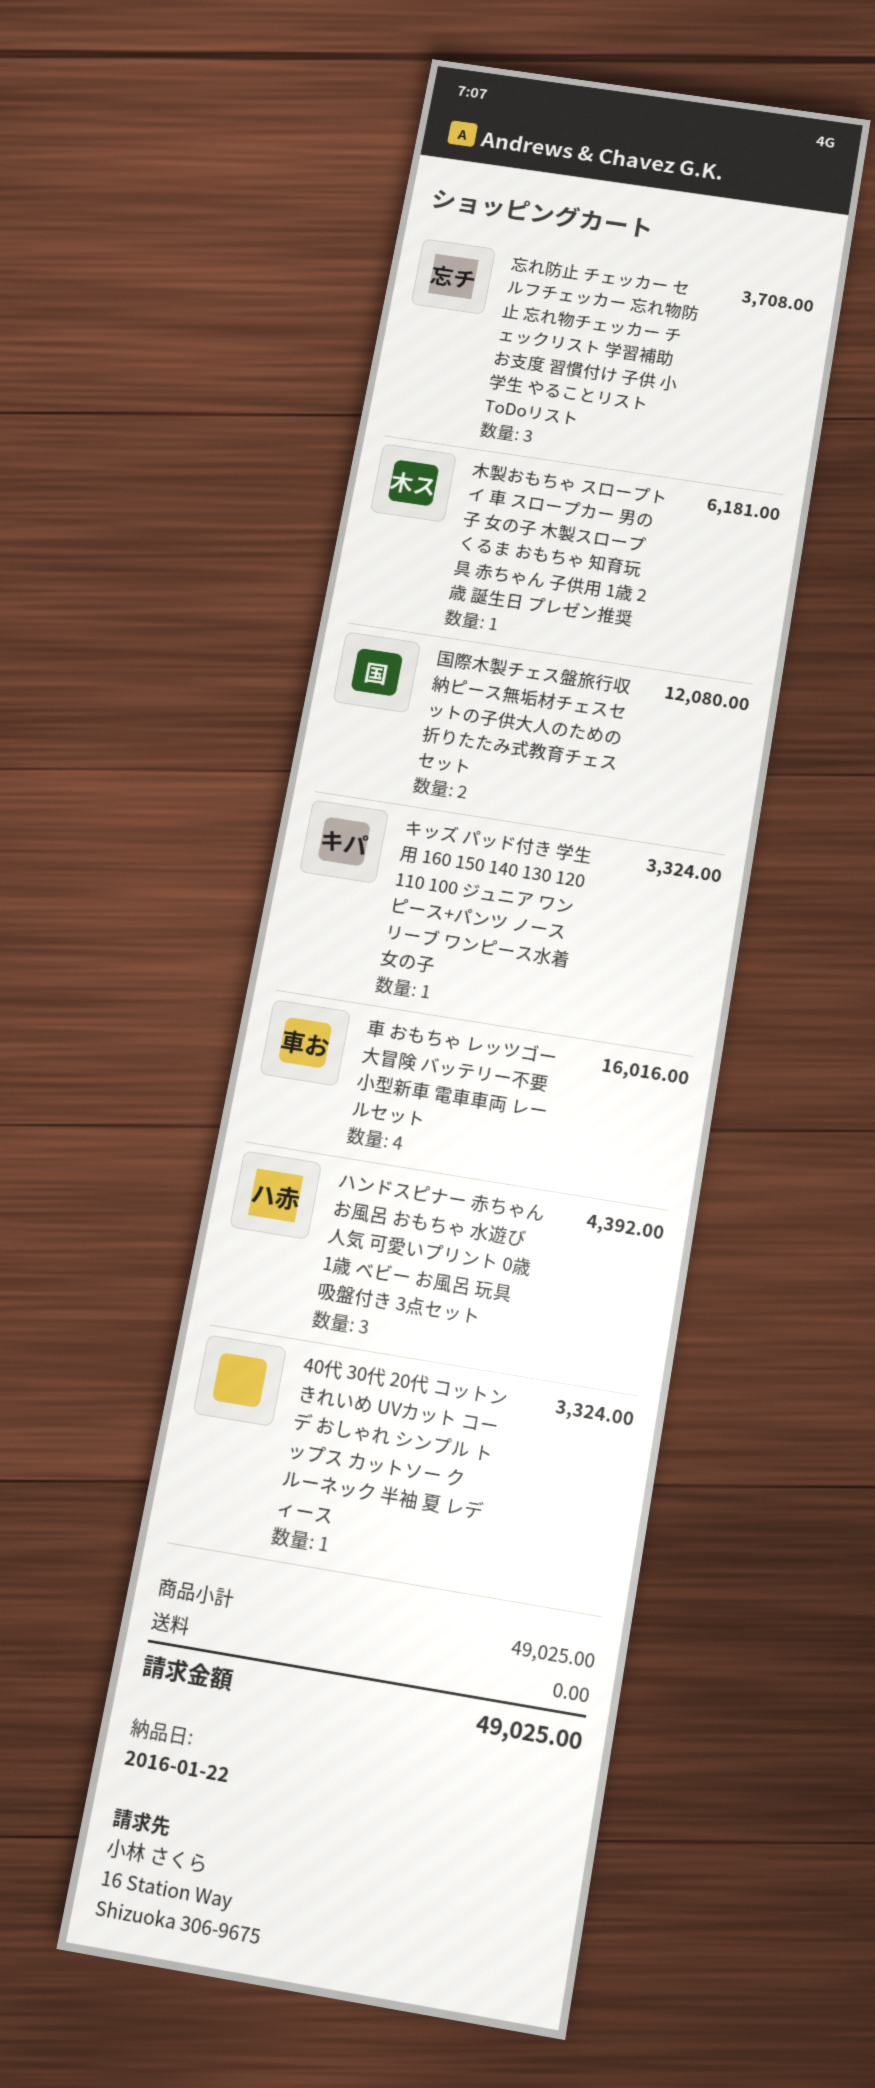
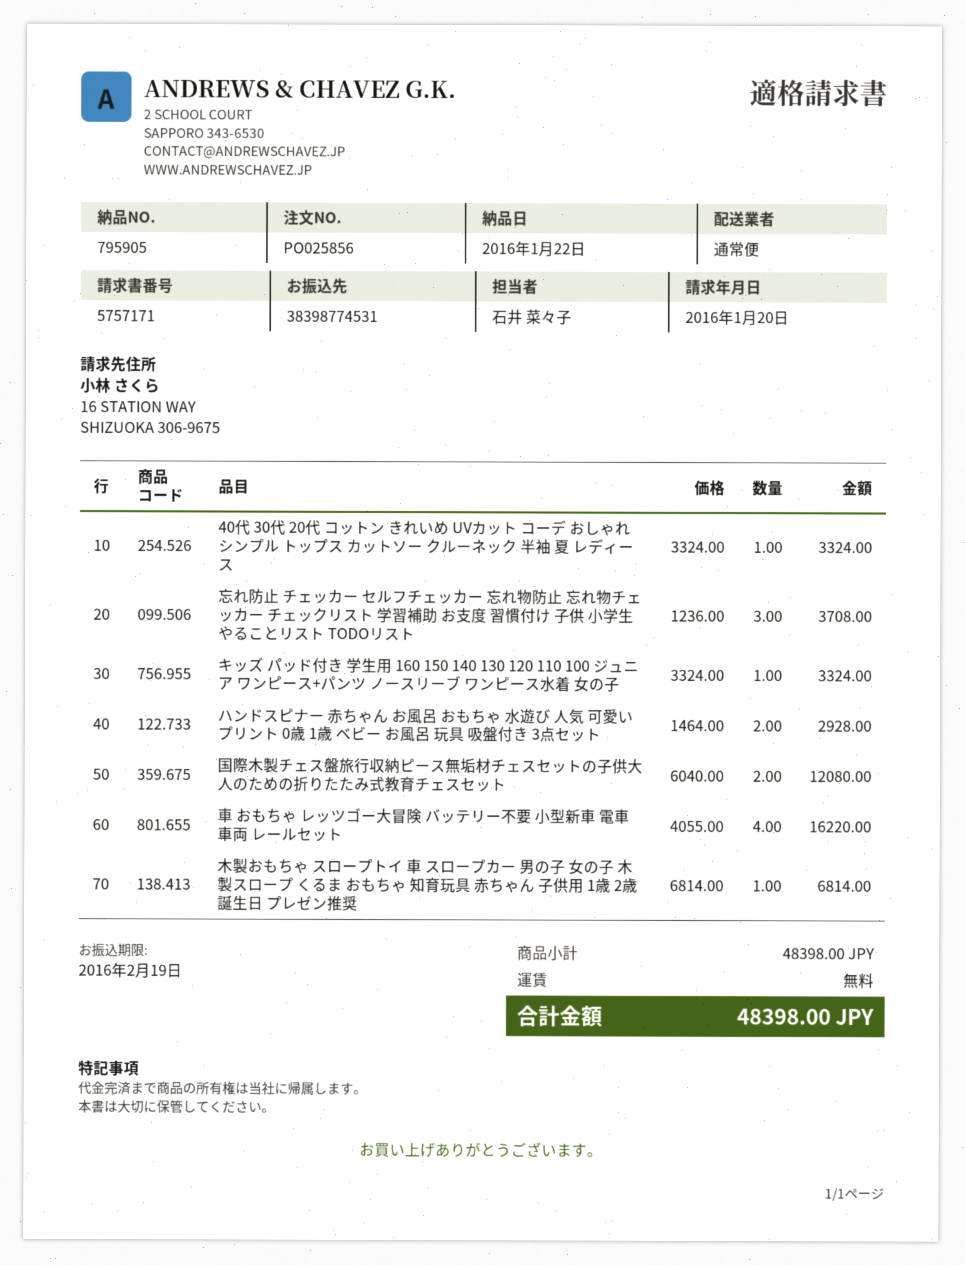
木製おもちゃ スロープトイ 車 スロープカー 男の子 女の子 木製スロープ くるま おもちゃ 知育玩具 赤ちゃん 子供用 1歳 2歳 誕生日 プレゼン推奨: 1 for 6181.00 -> 1 for 6814.00
車 おもちゃ レッツゴー大冒険 バッテリー不要 小型新車 電車車両 レールセット: 4 for 16016.00 -> 4 for 16220.00
ハンドスピナー 赤ちゃん お風呂 おもちゃ 水遊び 人気 可愛いプリント 0歳 1歳 ベビー お風呂 玩具 吸盤付き 3点セット: 3 for 4392.00 -> 2 for 2928.00
subtotal: 49025.00 -> 48398.00
total: 49025.00 -> 48398.00

